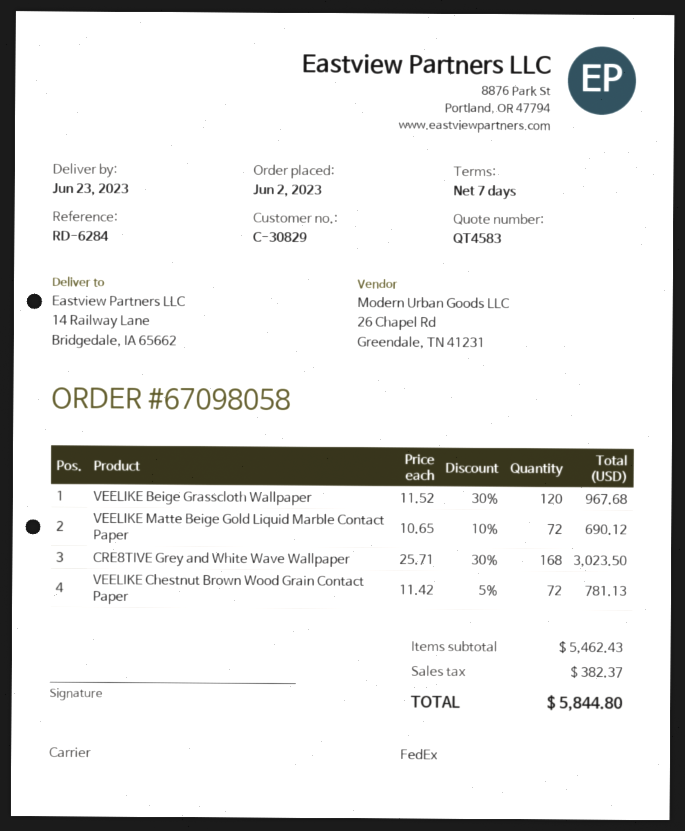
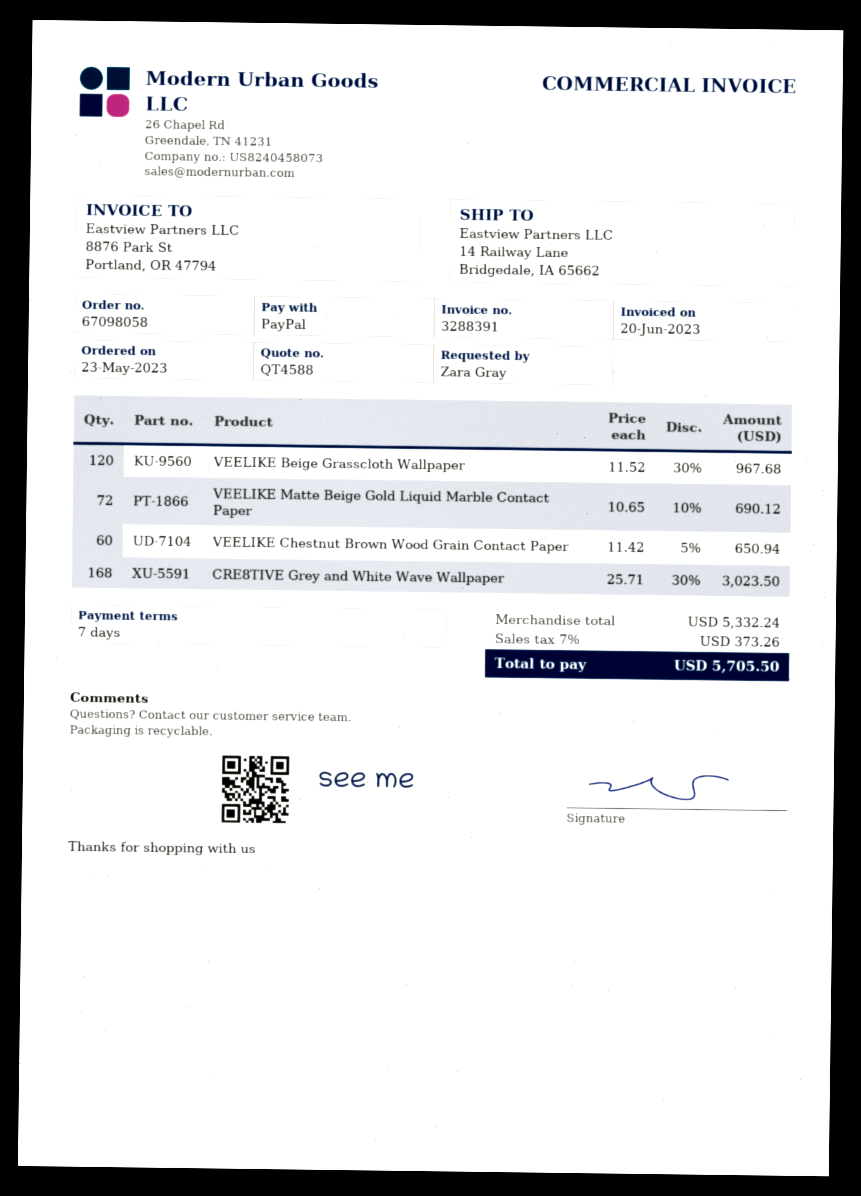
quote number: QT4583 -> QT4588
order date: 2023-06-02 -> 2023-05-23
VEELIKE Chestnut Brown Wood Grain Contact Paper: 72 x 11.42 - 5% = 781.13 -> 60 x 11.42 - 5% = 650.94
subtotal: 5462.43 -> 5332.24
tax: 382.37 -> 373.26
total: 5844.80 -> 5705.50

